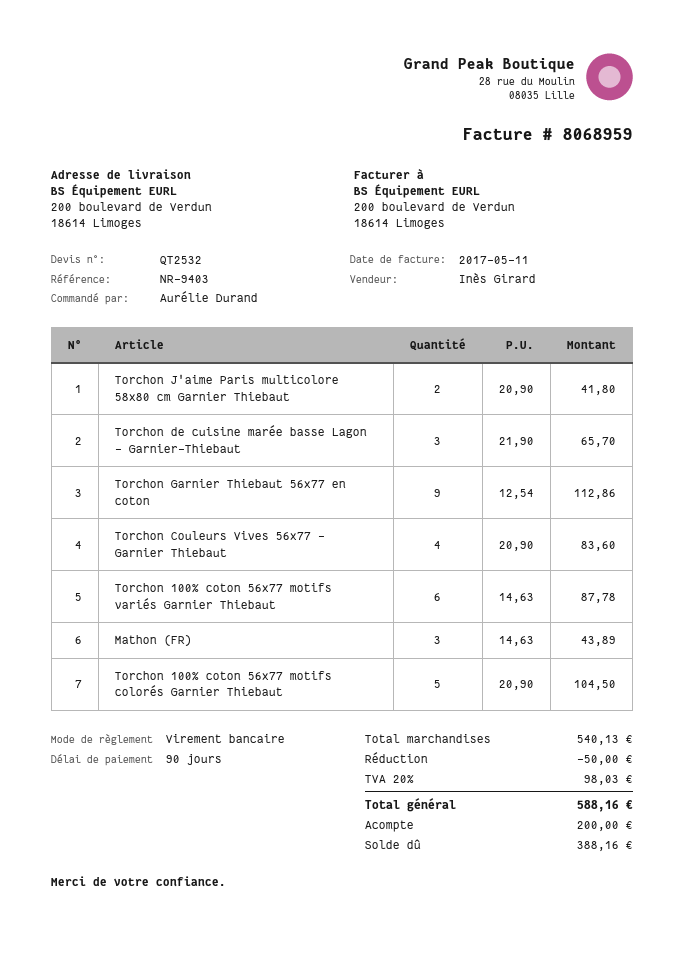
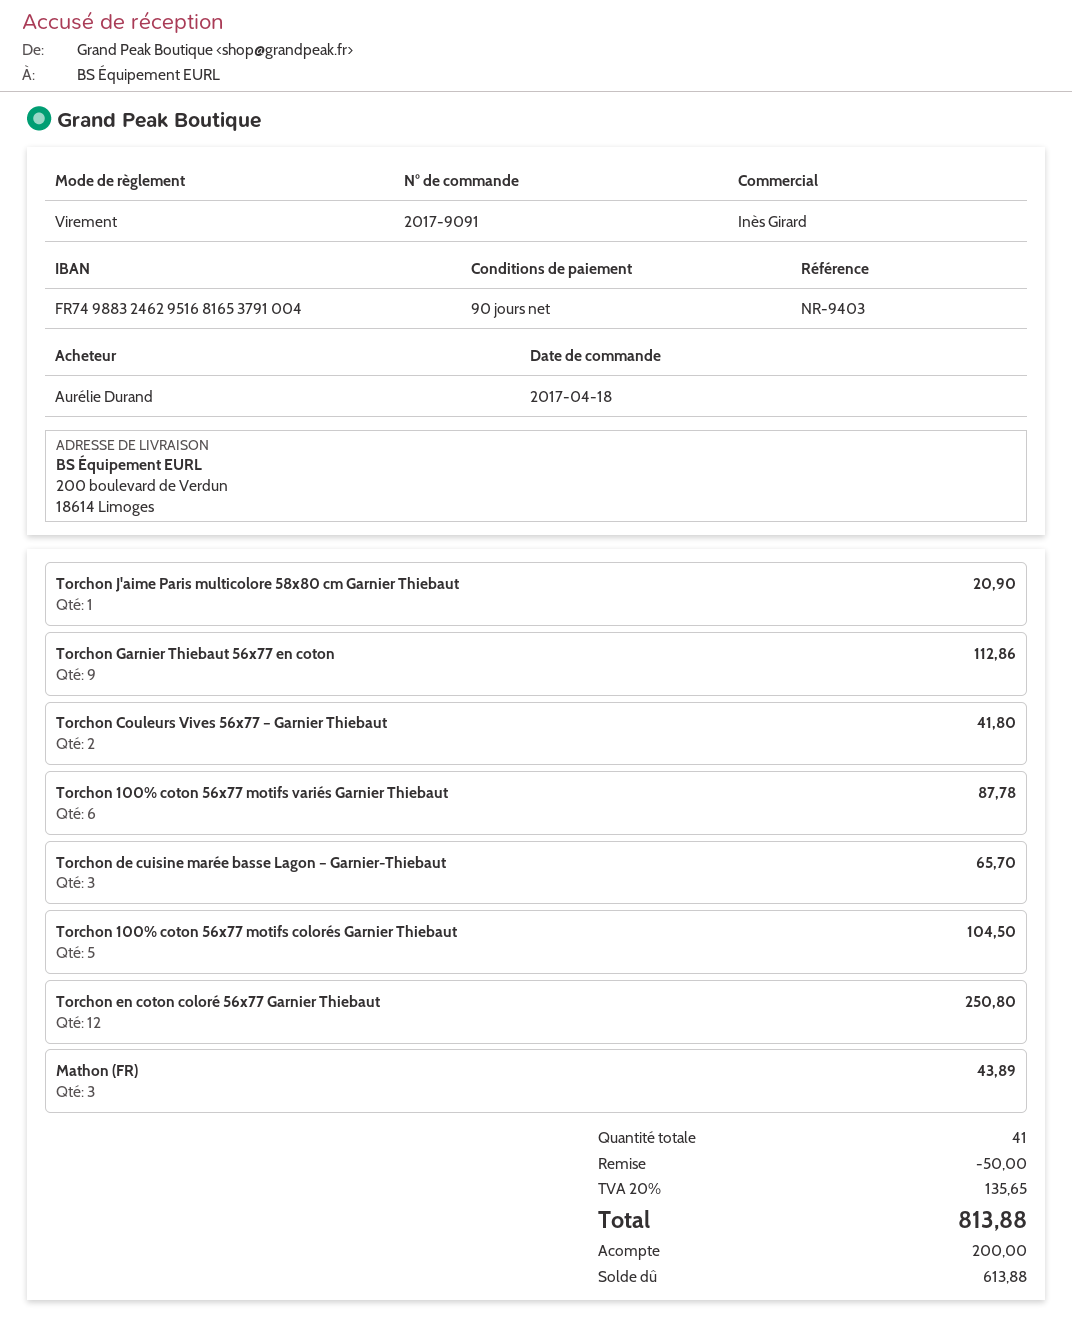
Torchon J'aime Paris multicolore 58x80 cm Garnier Thiebaut: 2 for 41.80 -> 1 for 20.90
Torchon Couleurs Vives 56x77 – Garnier Thiebaut: 4 for 83.60 -> 2 for 41.80
Torchon en coton coloré 56x77 Garnier Thiebaut: none -> 12 for 250.80
tax: 20% = 98.03 -> 20% = 135.65
total: 588.16 -> 813.88
balance: 388.16 -> 613.88

